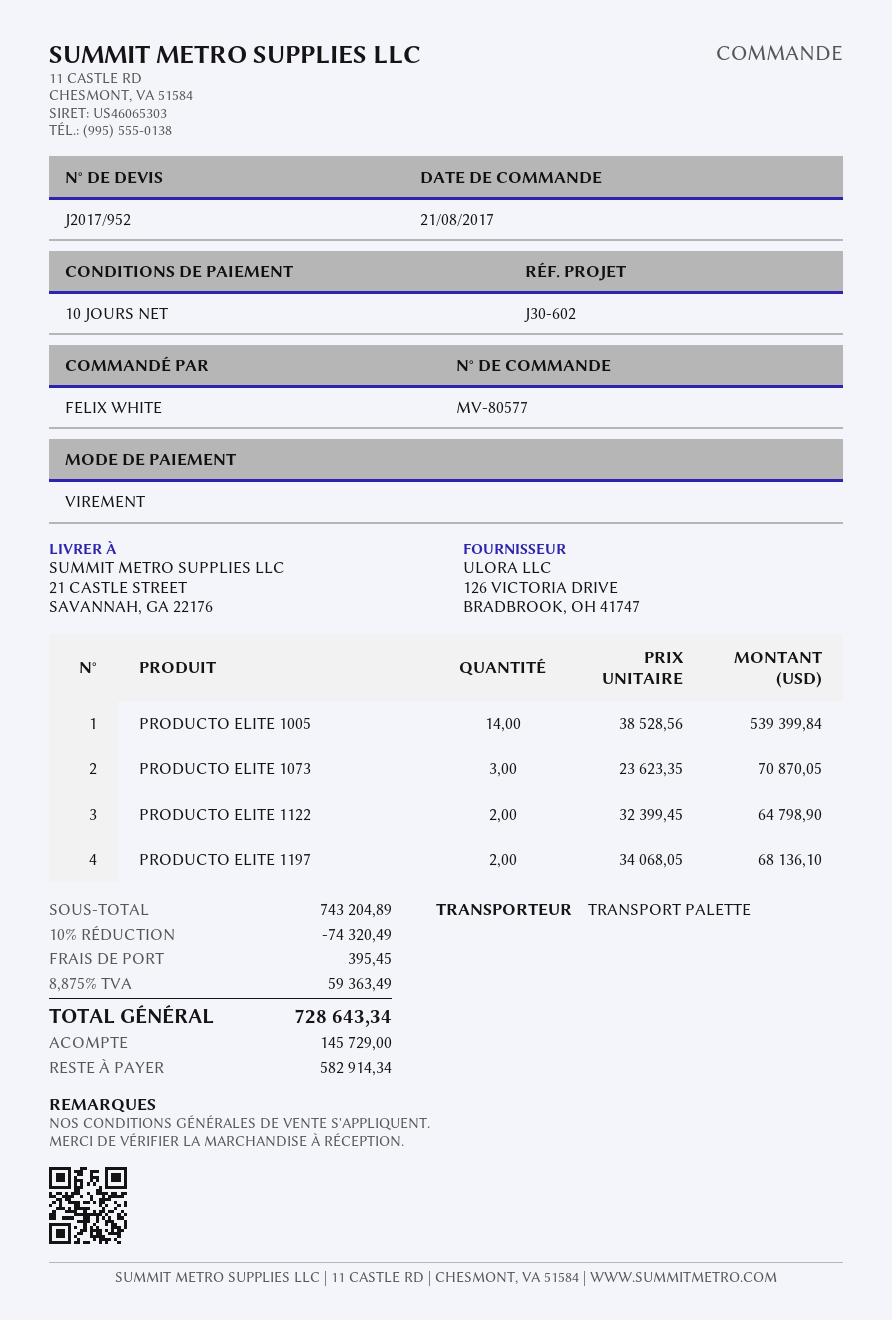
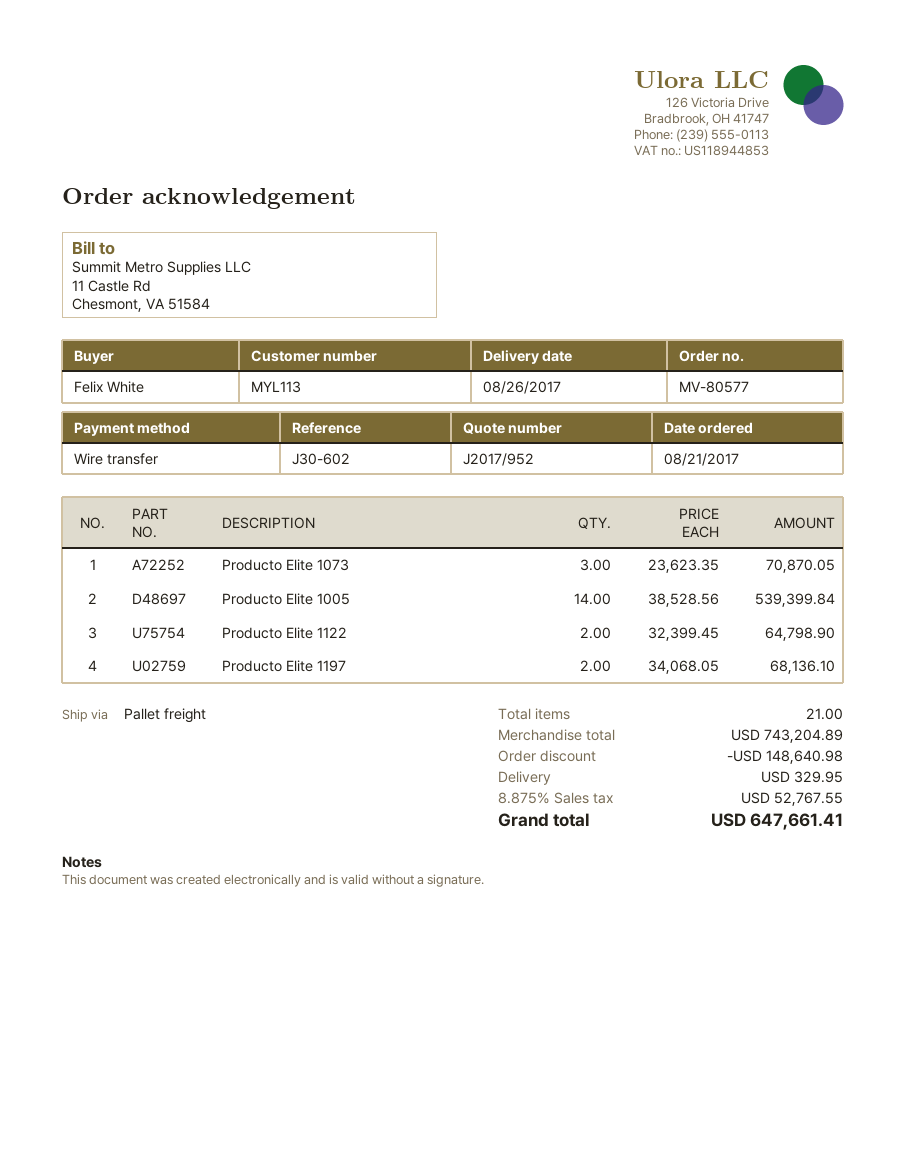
discount: 74320.49 -> 148640.98
shipping: 395.45 -> 329.95
tax: 8.875% = 59363.49 -> 8.875% = 52767.55
total: 728643.34 -> 647661.41

